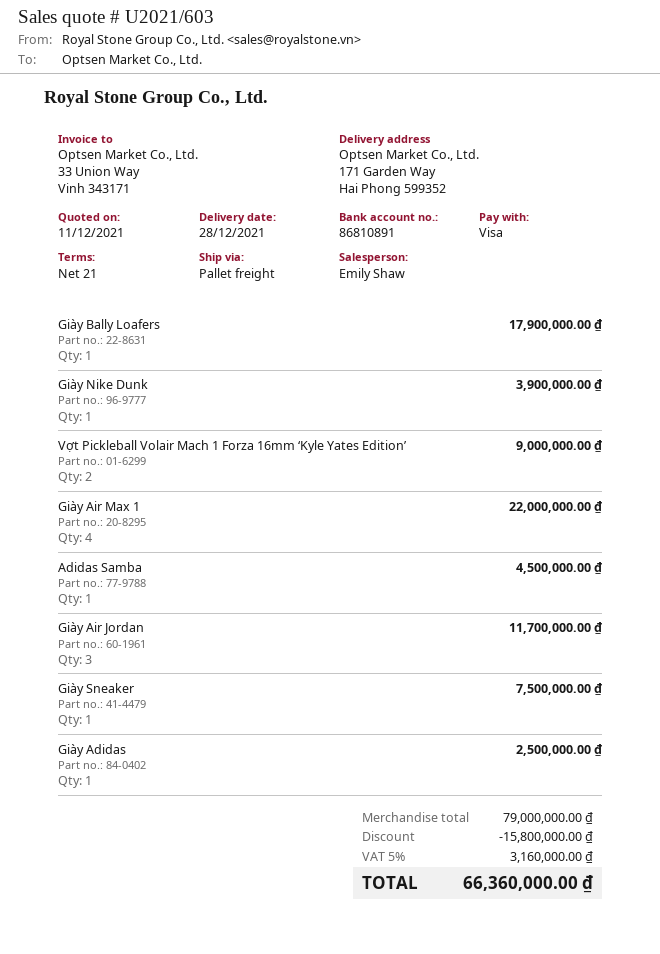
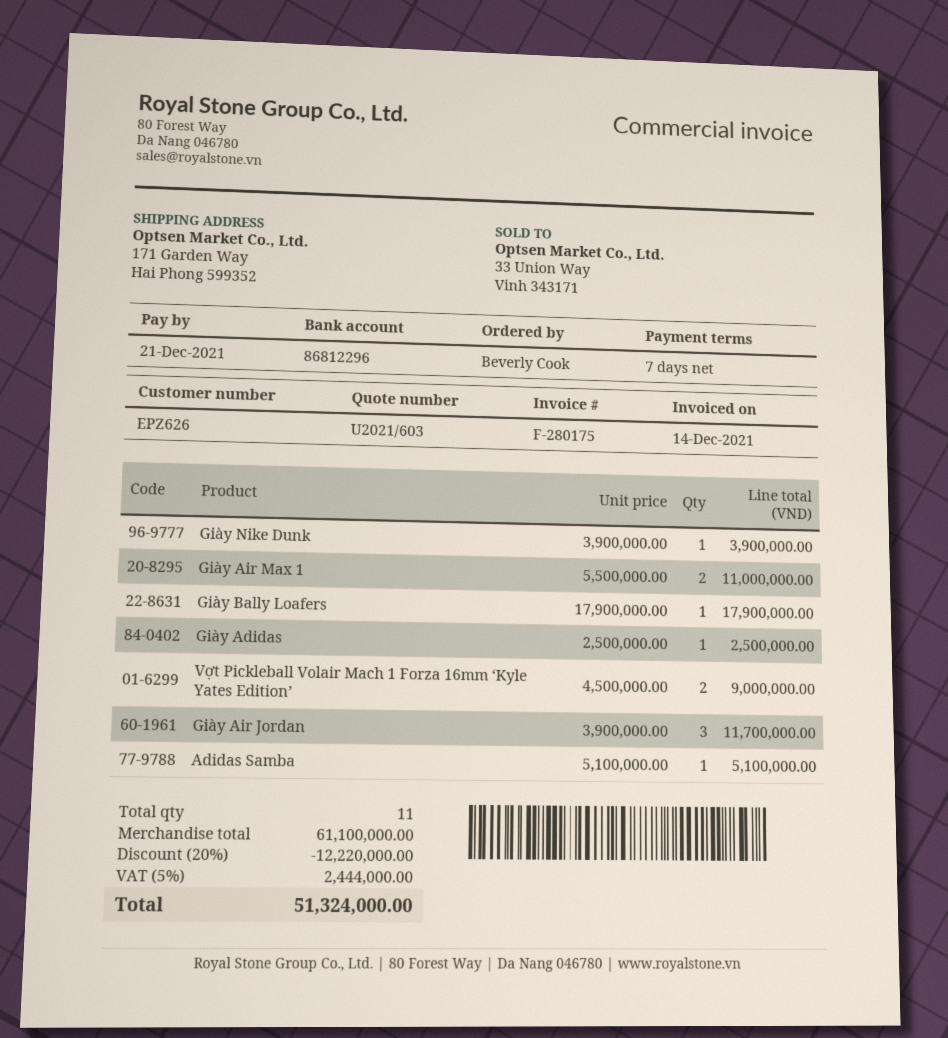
payment terms: 21 days -> 7 days
bank account: 86810891 -> 86812296
Giày Air Max 1: 4 for 22000000.00 -> 2 for 11000000.00
Adidas Samba: 1 for 4500000.00 -> 1 for 5100000.00
Giày Sneaker: 1 for 7500000.00 -> none
subtotal: 79000000.00 -> 61100000.00
discount: 15800000.00 -> 12220000.00
tax: 5% = 3160000.00 -> 5% = 2444000.00
total: 66360000.00 -> 51324000.00

